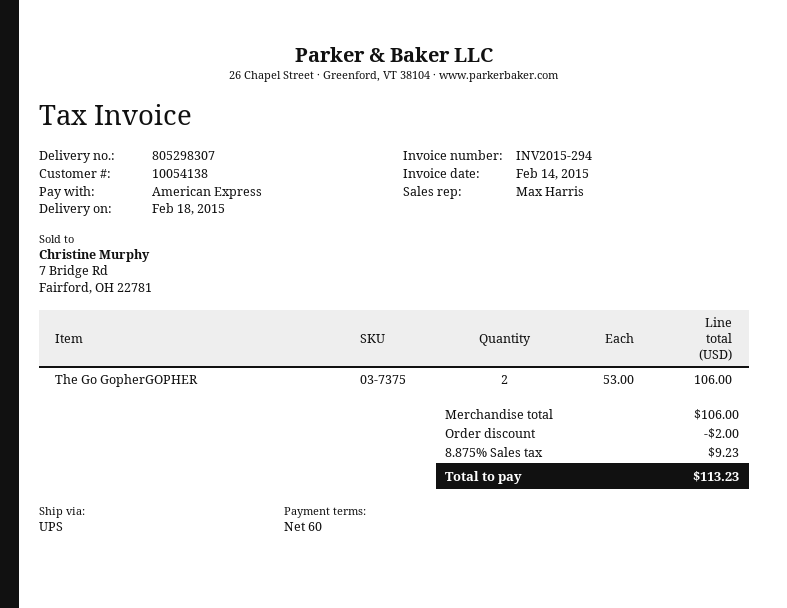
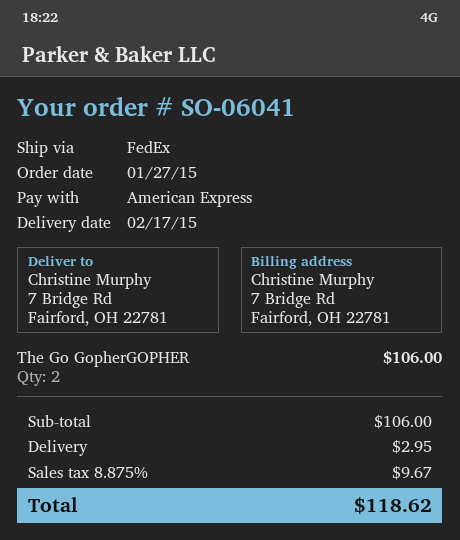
delivery date: 2015-02-18 -> 2015-02-17
shipping method: UPS -> FedEx
discount: 2.00 -> none
shipping: none -> 2.95
tax: 8.875% = 9.23 -> 8.875% = 9.67
total: 113.23 -> 118.62

